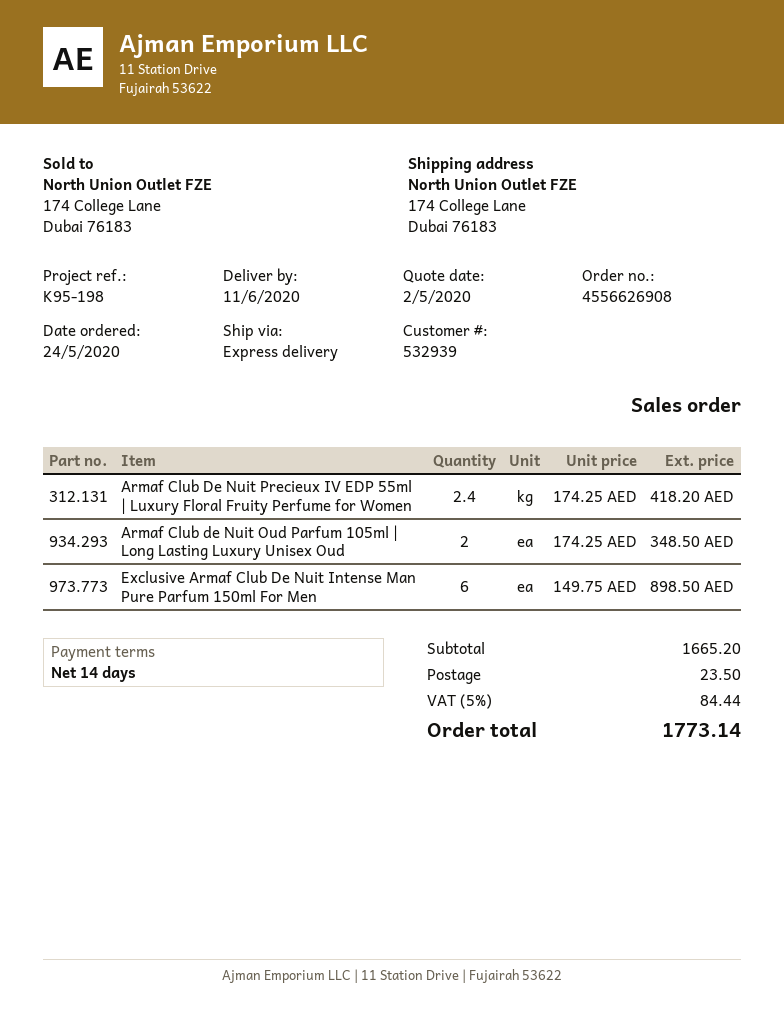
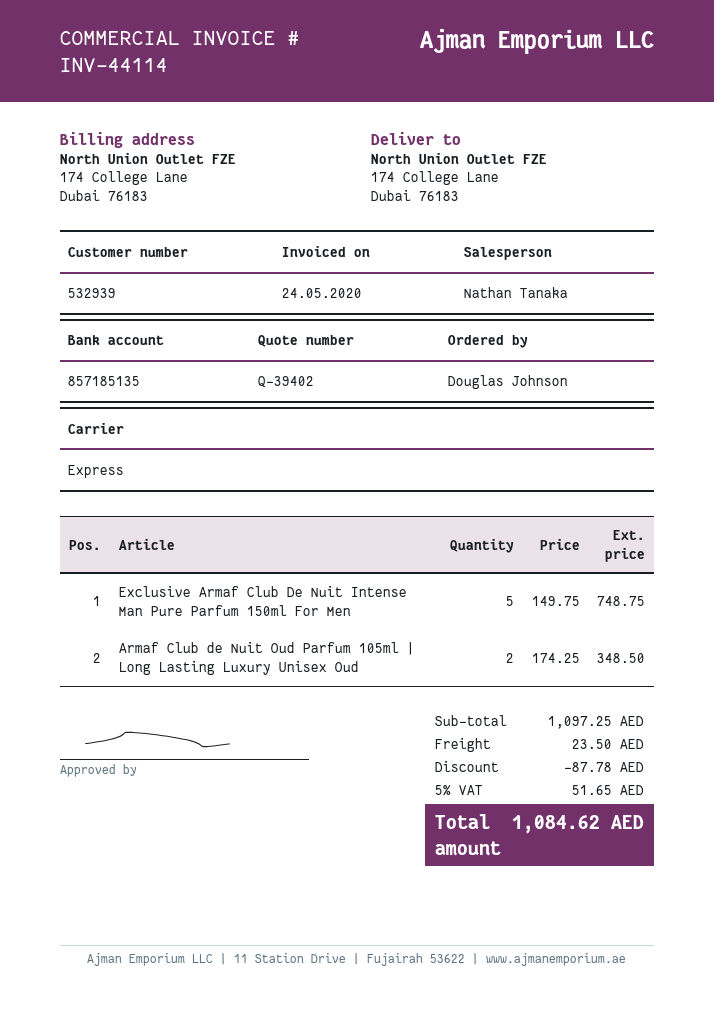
Armaf Club De Nuit Precieux IV EDP 55ml | Luxury Floral Fruity Perfume for Women: 2.4 x 174.25 = 418.20 -> none
Exclusive Armaf Club De Nuit Intense Man Pure Parfum 150ml For Men: 6 x 149.75 = 898.50 -> 5 x 149.75 = 748.75
subtotal: 1665.20 -> 1097.25
discount: none -> 87.78
tax: 5% = 84.44 -> 5% = 51.65
total: 1773.14 -> 1084.62

